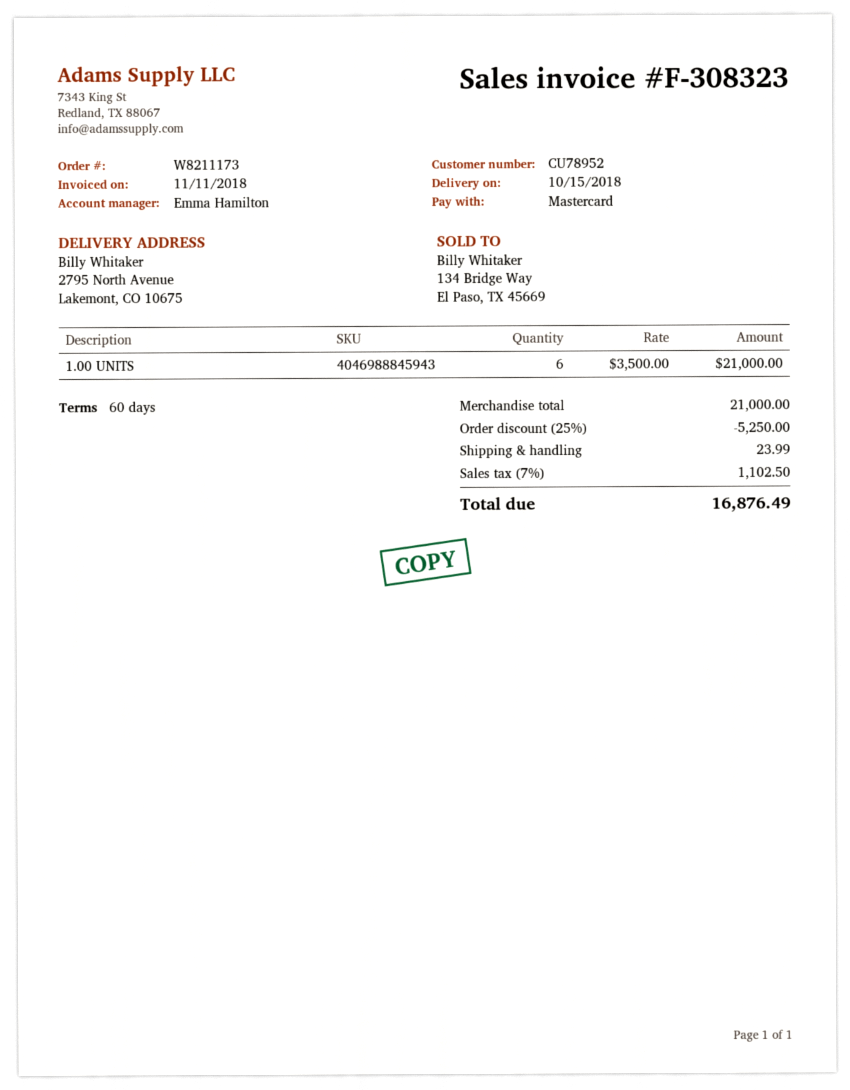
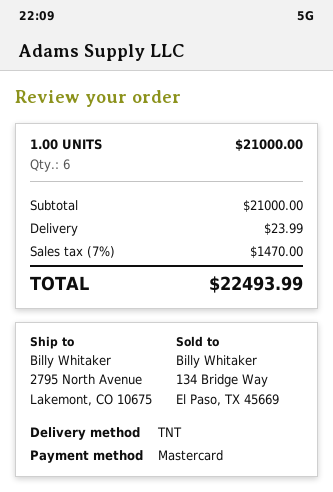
discount: 25% = 5250.00 -> none
tax: 7% = 1102.50 -> 7% = 1470.00
total: 16876.49 -> 22493.99

